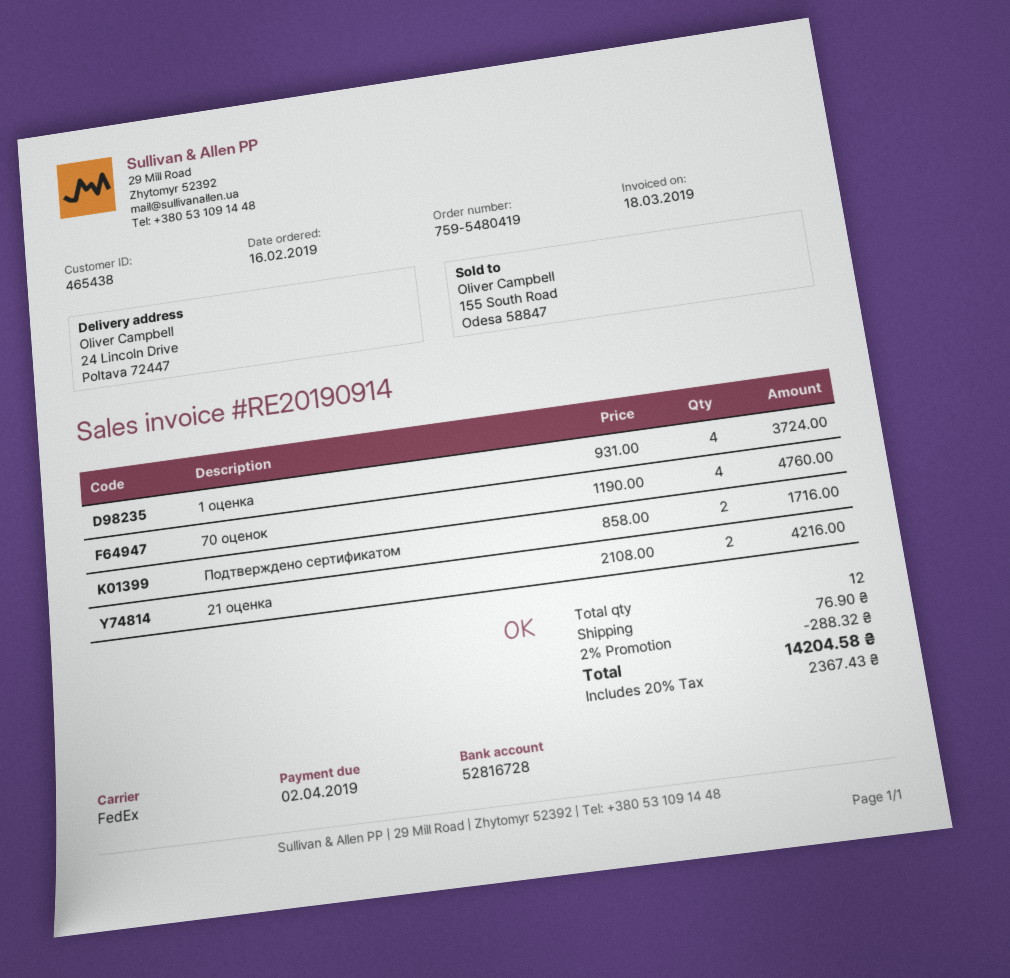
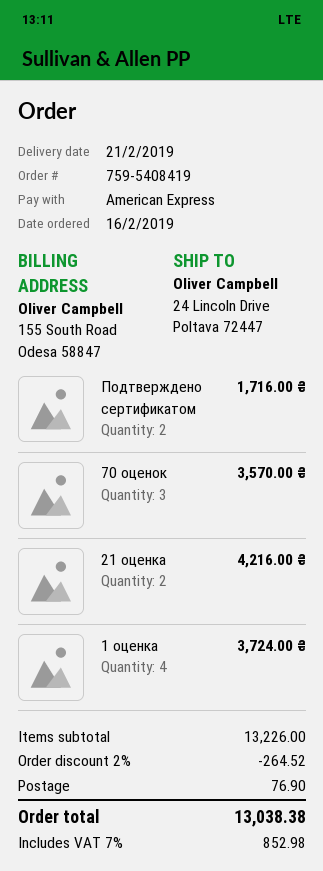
order number: 759-5480419 -> 759-5408419
70 оценок: 4 for 4760.00 -> 3 for 3570.00
discount: 2% = 288.32 -> 2% = 264.52
tax: 20% = 2367.43 -> 7% = 852.98
total: 14204.58 -> 13038.38

